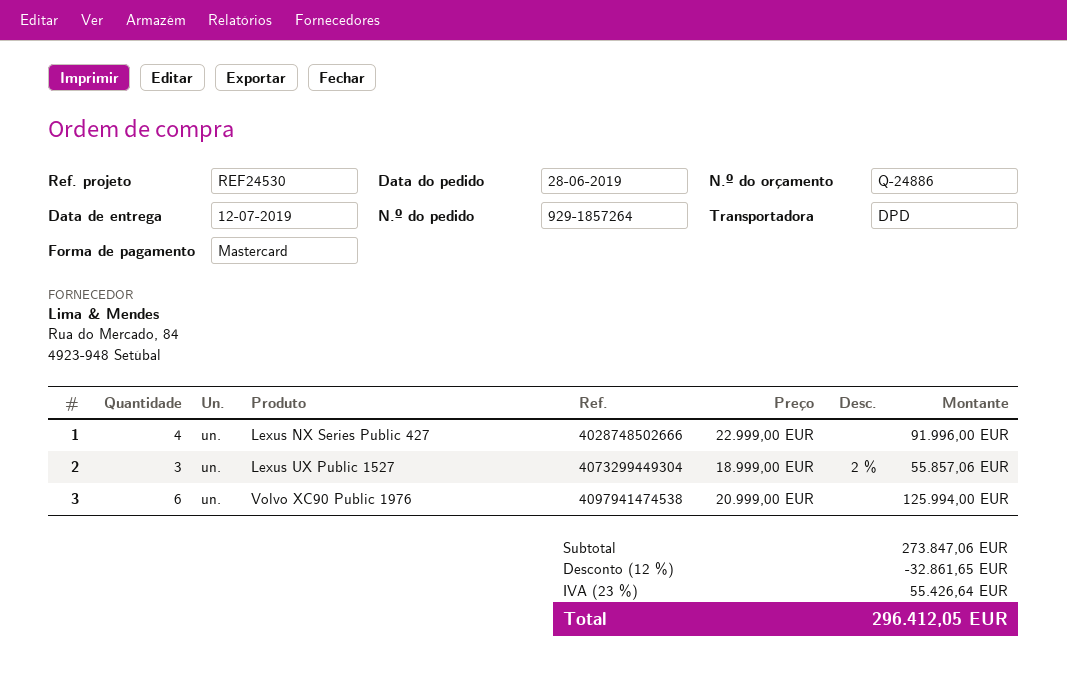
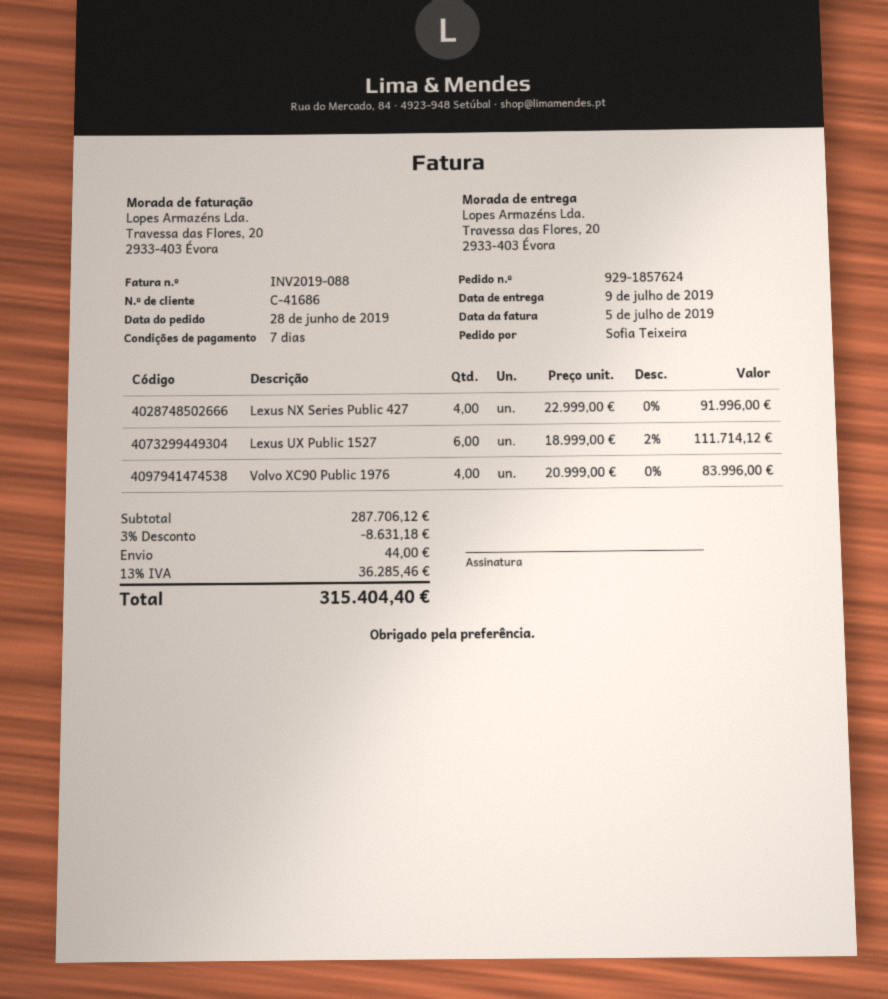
order number: 929-1857264 -> 929-1857624
delivery date: 2019-07-12 -> 2019-07-09
Lexus UX Public 1527: 3 x 18999.00 - 2% = 55857.06 -> 6 x 18999.00 - 2% = 111714.12
Volvo XC90 Public 1976: 6 x 20999.00 = 125994.00 -> 4 x 20999.00 = 83996.00
subtotal: 273847.06 -> 287706.12
discount: 12% = 32861.65 -> 3% = 8631.18
shipping: none -> 44.00
tax: 23% = 55426.64 -> 13% = 36285.46
total: 296412.05 -> 315404.40

